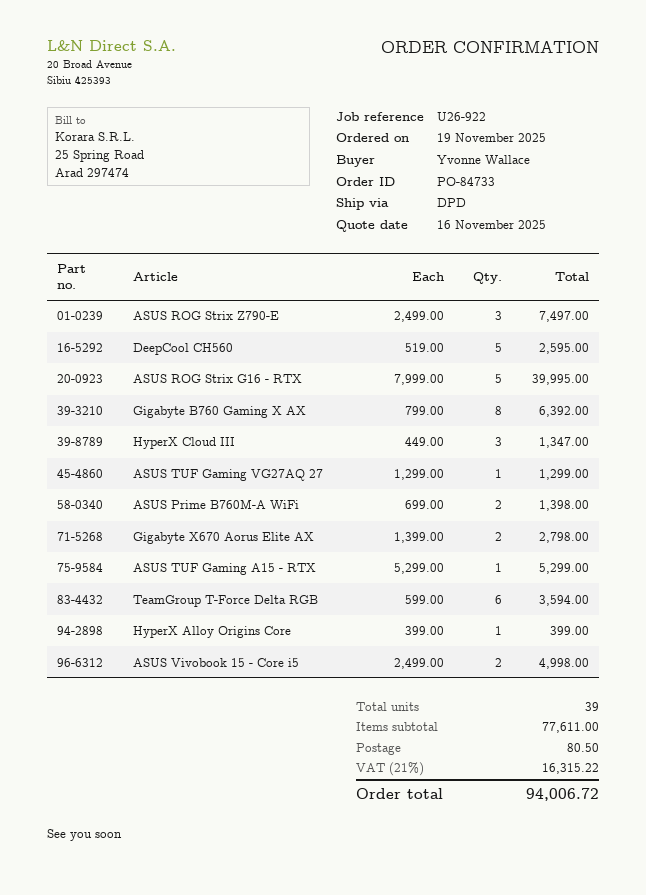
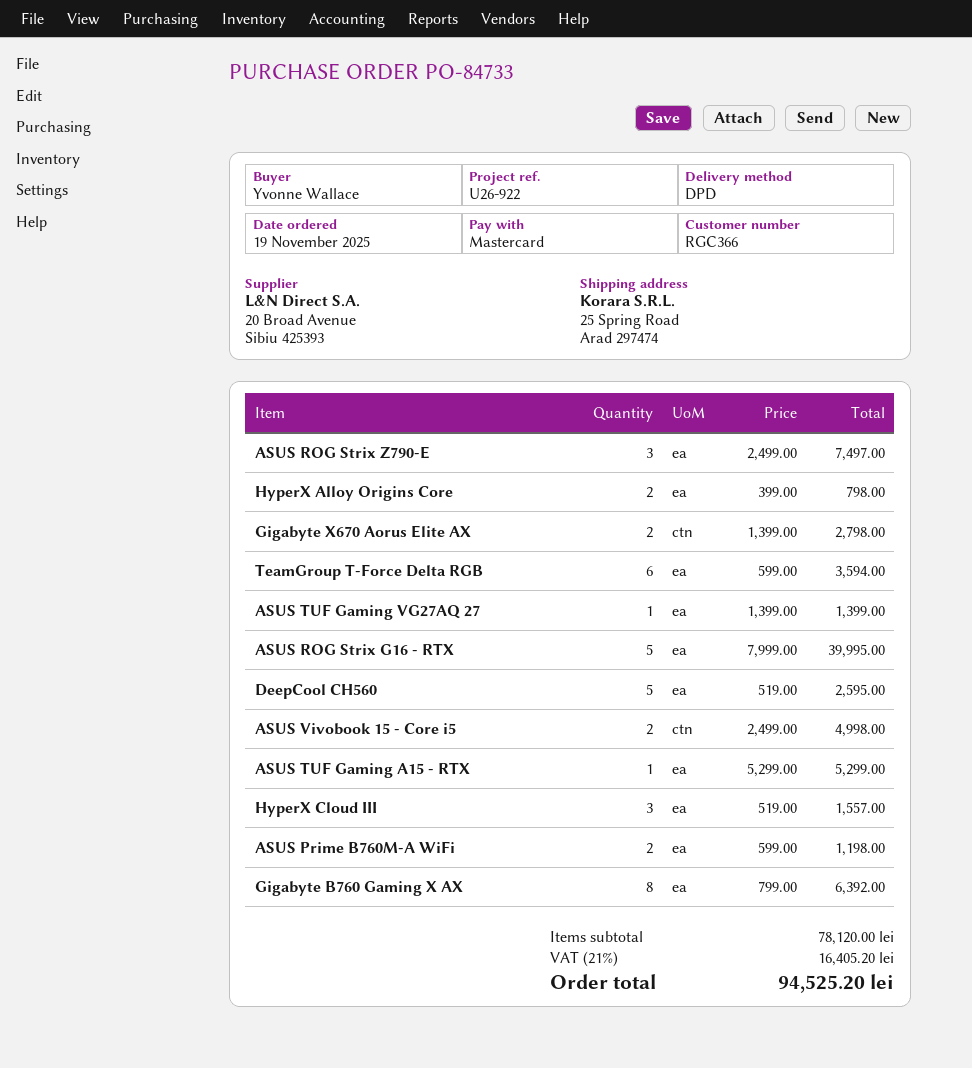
HyperX Cloud III: 3 x 449.00 = 1347.00 -> 3 x 519.00 = 1557.00
ASUS TUF Gaming VG27AQ 27: 1 x 1299.00 = 1299.00 -> 1 x 1399.00 = 1399.00
ASUS Prime B760M-A WiFi: 2 x 699.00 = 1398.00 -> 2 x 599.00 = 1198.00
HyperX Alloy Origins Core: 1 x 399.00 = 399.00 -> 2 x 399.00 = 798.00
subtotal: 77611.00 -> 78120.00
shipping: 80.50 -> none
tax: 21% = 16315.22 -> 21% = 16405.20
total: 94006.72 -> 94525.20

